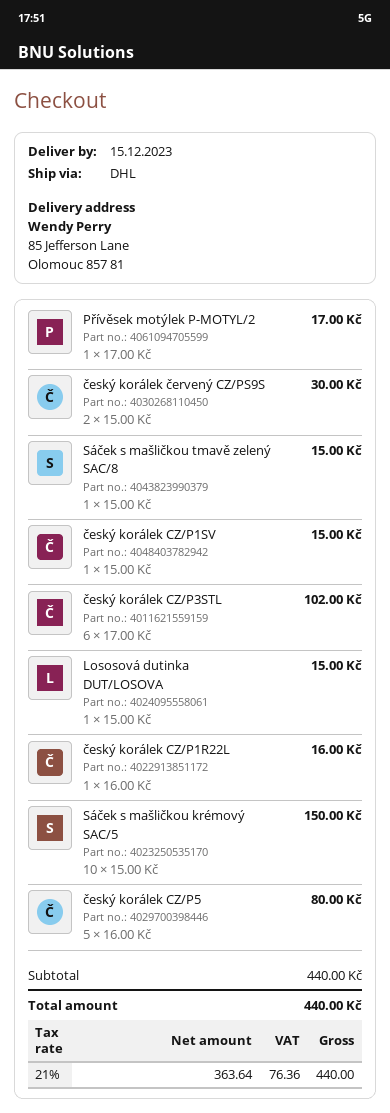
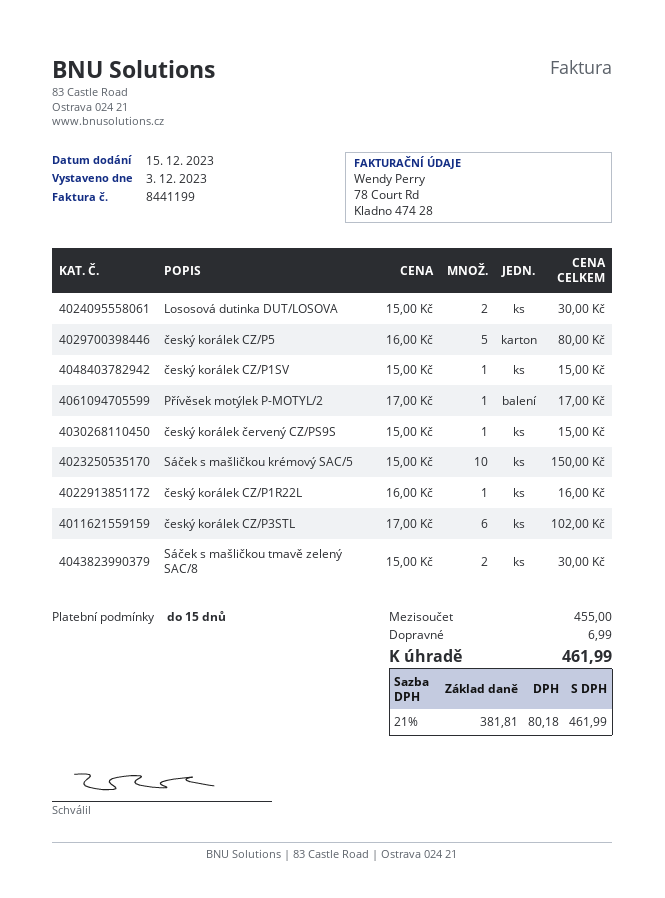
český korálek červený CZ/PS9S: 2 x 15.00 = 30.00 -> 1 x 15.00 = 15.00
Sáček s mašličkou tmavě zelený SAC/8: 1 x 15.00 = 15.00 -> 2 x 15.00 = 30.00
Lososová dutinka DUT/LOSOVA: 1 x 15.00 = 15.00 -> 2 x 15.00 = 30.00
subtotal: 440.00 -> 455.00
shipping: none -> 6.99
net: 363.64 -> 381.81
tax: 21% = 76.36 -> 21% = 80.18
total: 440.00 -> 461.99

